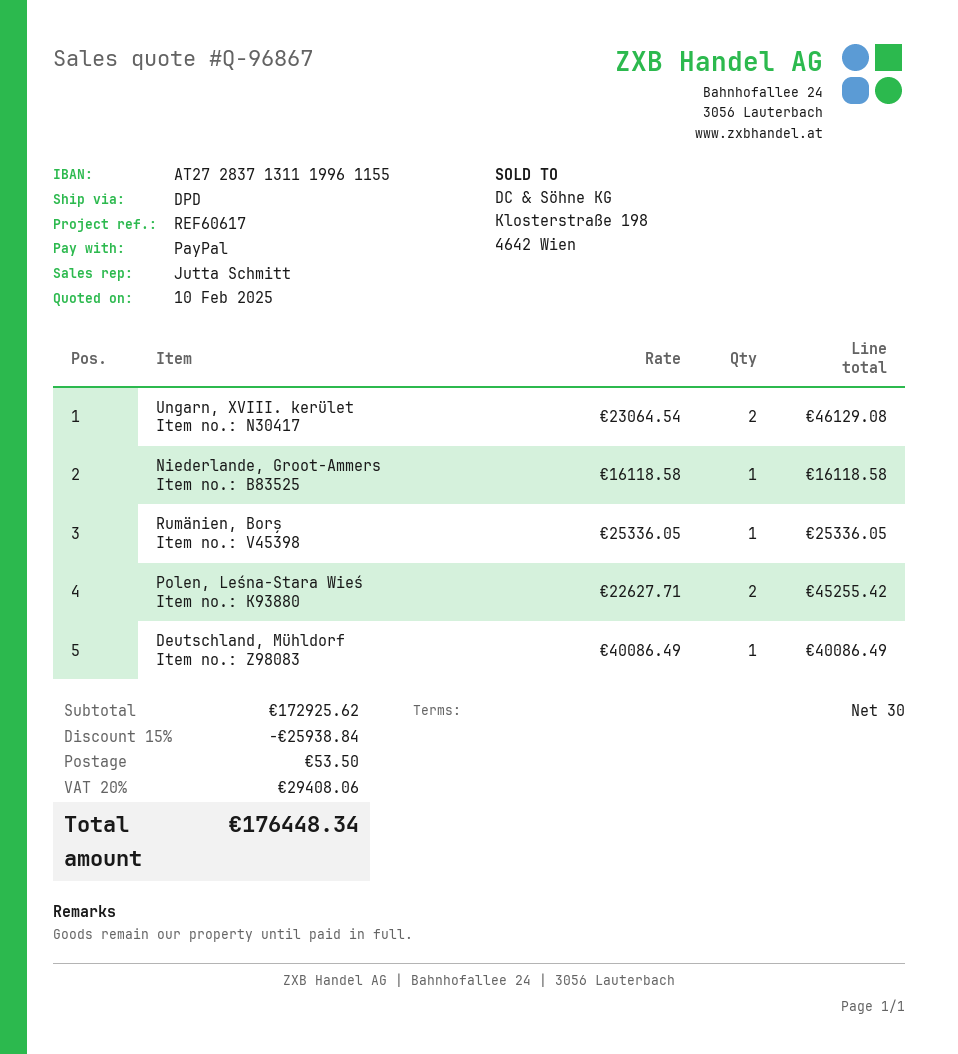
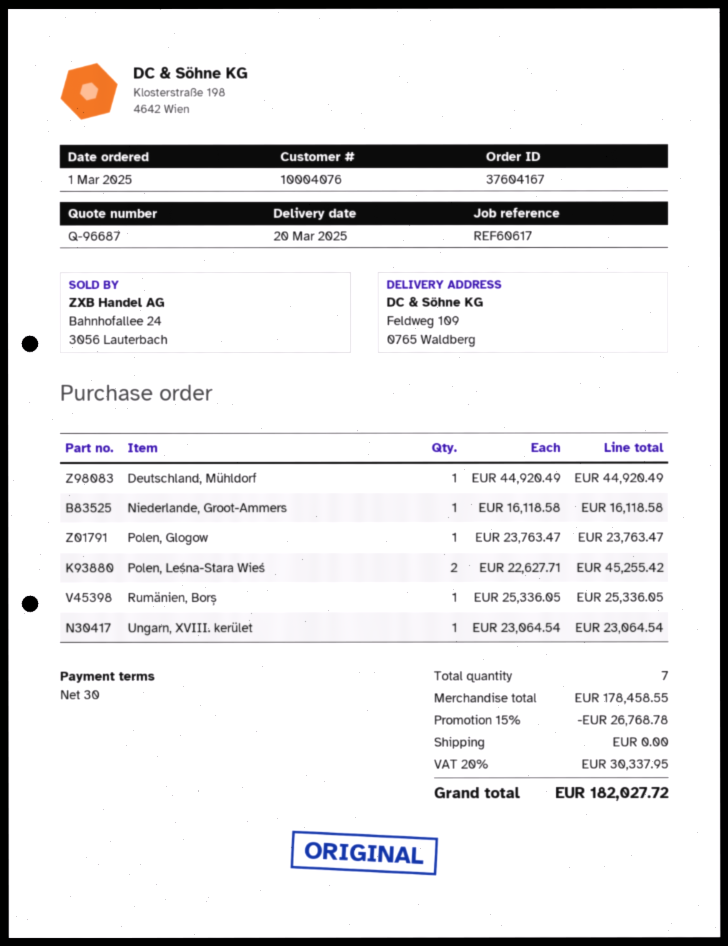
quote number: Q-96867 -> Q-96687
Ungarn, XVIII. kerület: 2 x 23064.54 = 46129.08 -> 1 x 23064.54 = 23064.54
Deutschland, Mühldorf: 1 x 40086.49 = 40086.49 -> 1 x 44920.49 = 44920.49
Polen, Glogow: none -> 1 x 23763.47 = 23763.47
subtotal: 172925.62 -> 178458.55
discount: 15% = 25938.84 -> 15% = 26768.78
shipping: 53.50 -> 0.00
tax: 20% = 29408.06 -> 20% = 30337.95
total: 176448.34 -> 182027.72

